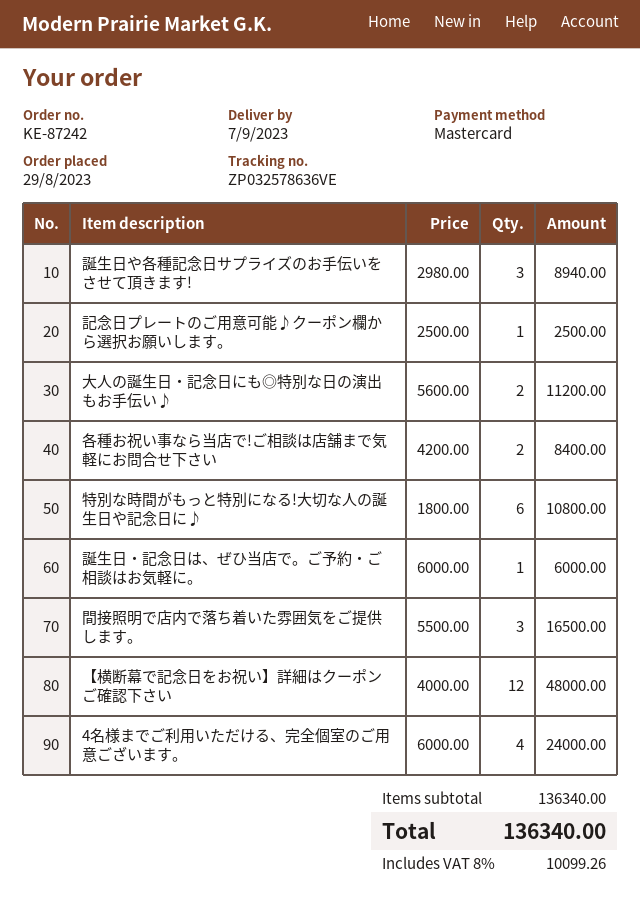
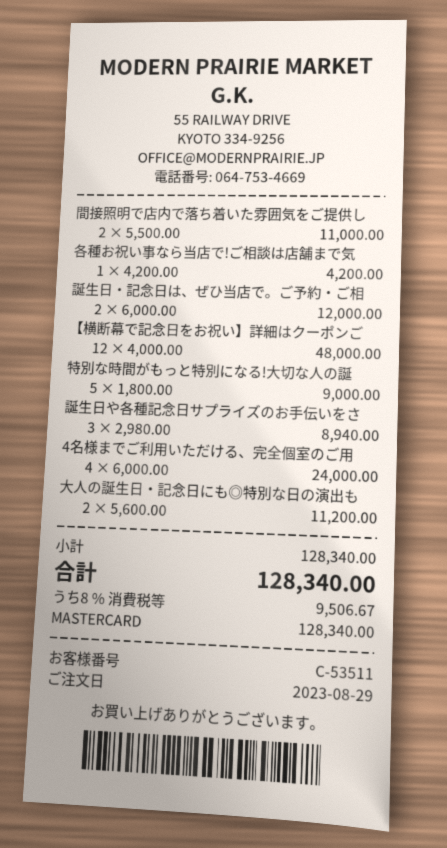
記念日プレートのご用意可能♪クーポン欄から選択お願いします。: 1 x 2500.00 = 2500.00 -> none
各種お祝い事なら当店で!ご相談は店舗まで気軽にお問合せ下さい: 2 x 4200.00 = 8400.00 -> 1 x 4200.00 = 4200.00
特別な時間がもっと特別になる!大切な人の誕生日や記念日に♪: 6 x 1800.00 = 10800.00 -> 5 x 1800.00 = 9000.00
誕生日・記念日は、ぜひ当店で。ご予約・ご相談はお気軽に。: 1 x 6000.00 = 6000.00 -> 2 x 6000.00 = 12000.00
間接照明で店内で落ち着いた雰囲気をご提供します。: 3 x 5500.00 = 16500.00 -> 2 x 5500.00 = 11000.00
subtotal: 136340.00 -> 128340.00
tax: 8% = 10099.26 -> 8% = 9506.67
total: 136340.00 -> 128340.00

